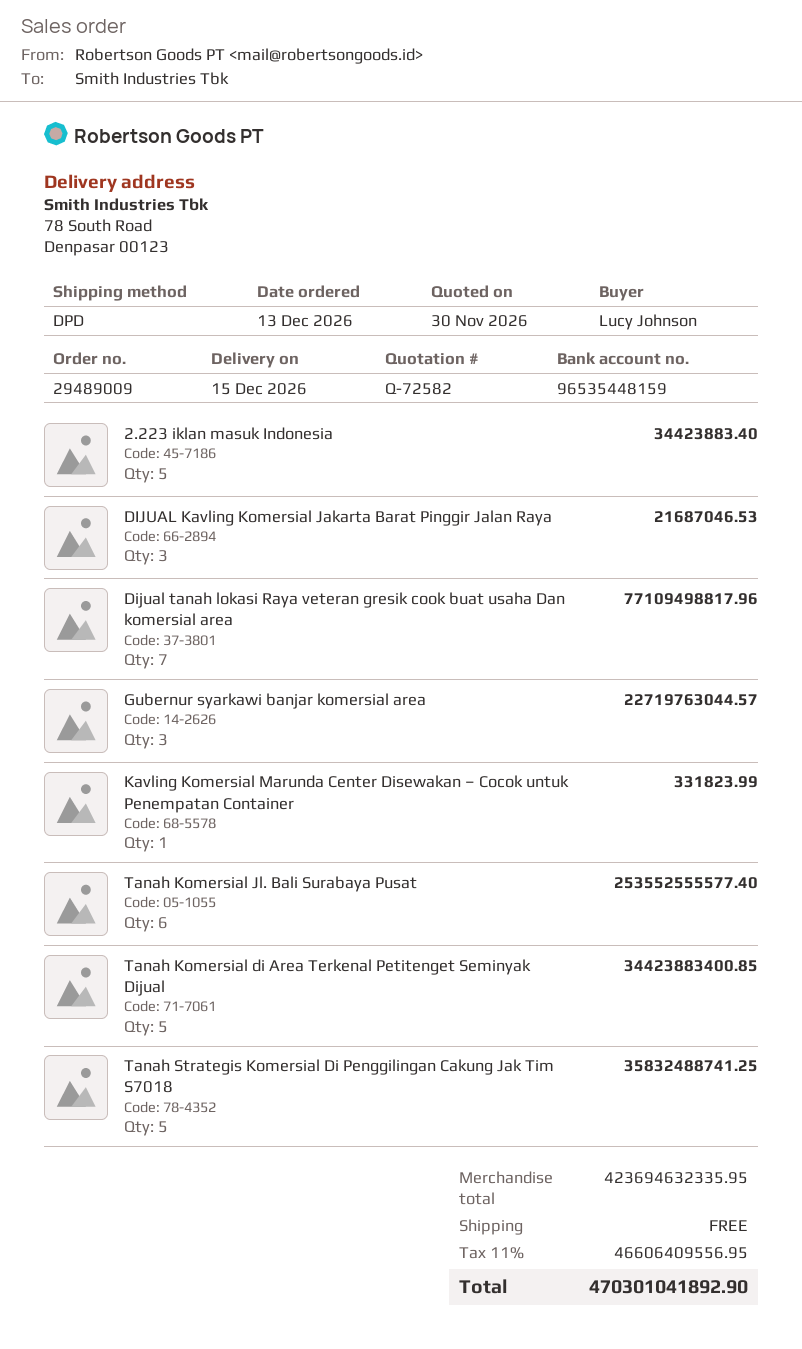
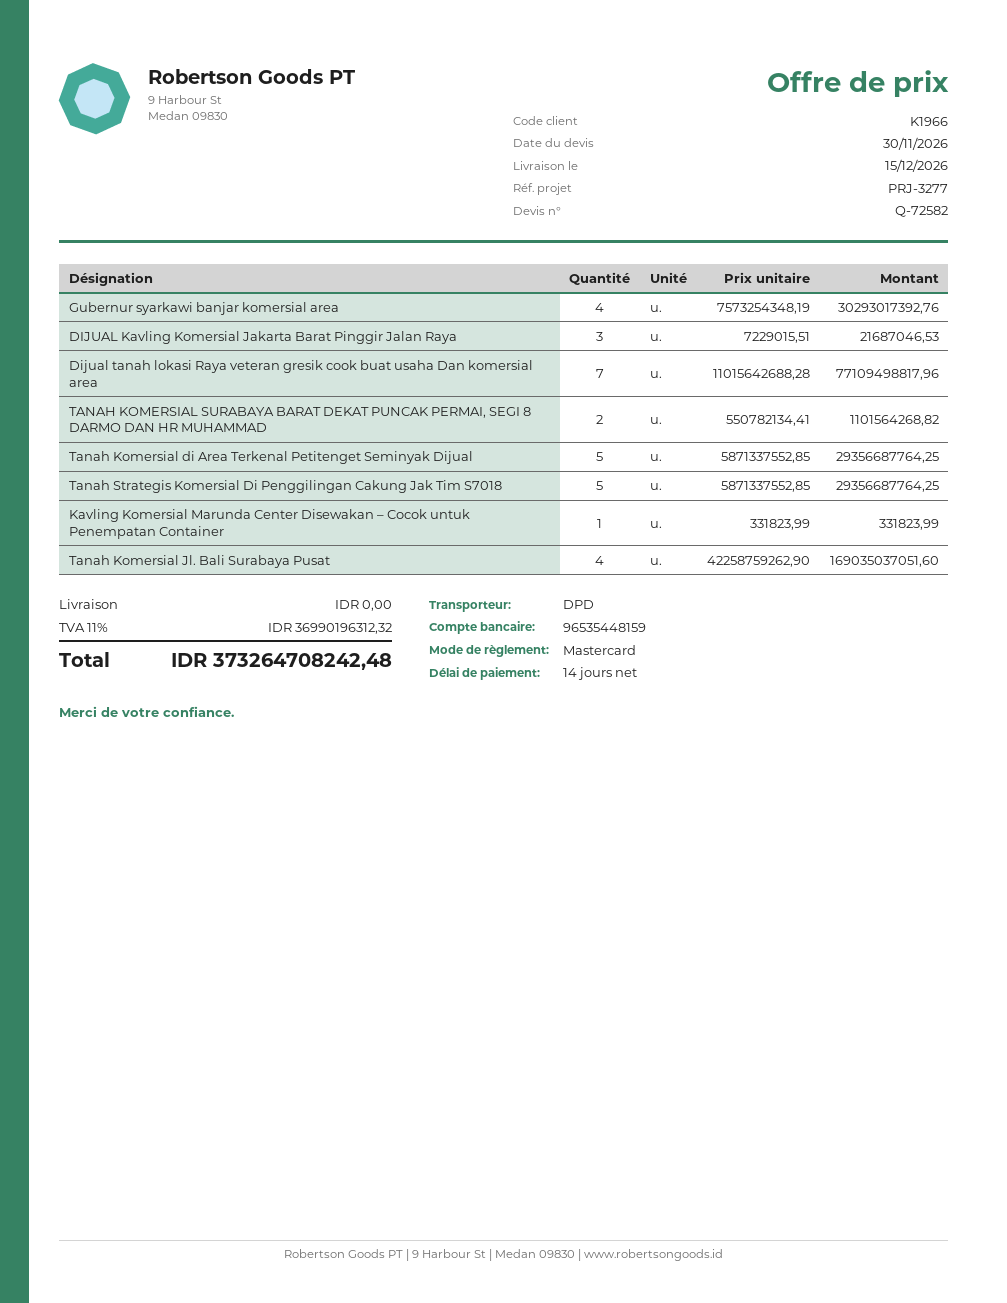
2.223 iklan masuk Indonesia: 5 for 34423883.40 -> none
Gubernur syarkawi banjar komersial area: 3 for 22719763044.57 -> 4 for 30293017392.76
Tanah Komersial Jl. Bali Surabaya Pusat: 6 for 253552555577.40 -> 4 for 169035037051.60
Tanah Komersial di Area Terkenal Petitenget Seminyak Dijual: 5 for 34423883400.85 -> 5 for 29356687764.25
Tanah Strategis Komersial Di Penggilingan Cakung Jak Tim S7018: 5 for 35832488741.25 -> 5 for 29356687764.25
TANAH KOMERSIAL SURABAYA BARAT DEKAT PUNCAK PERMAI, SEGI 8 DARMO DAN HR MUHAMMAD: none -> 2 for 1101564268.82
tax: 11% = 46606409556.95 -> 11% = 36990196312.32
total: 470301041892.90 -> 373264708242.48

